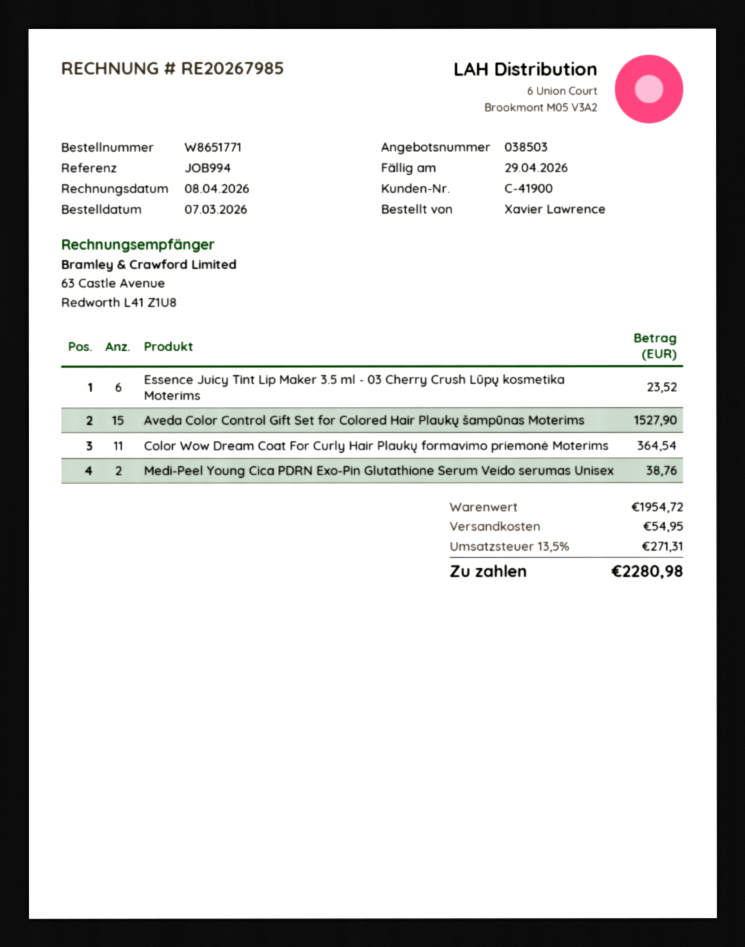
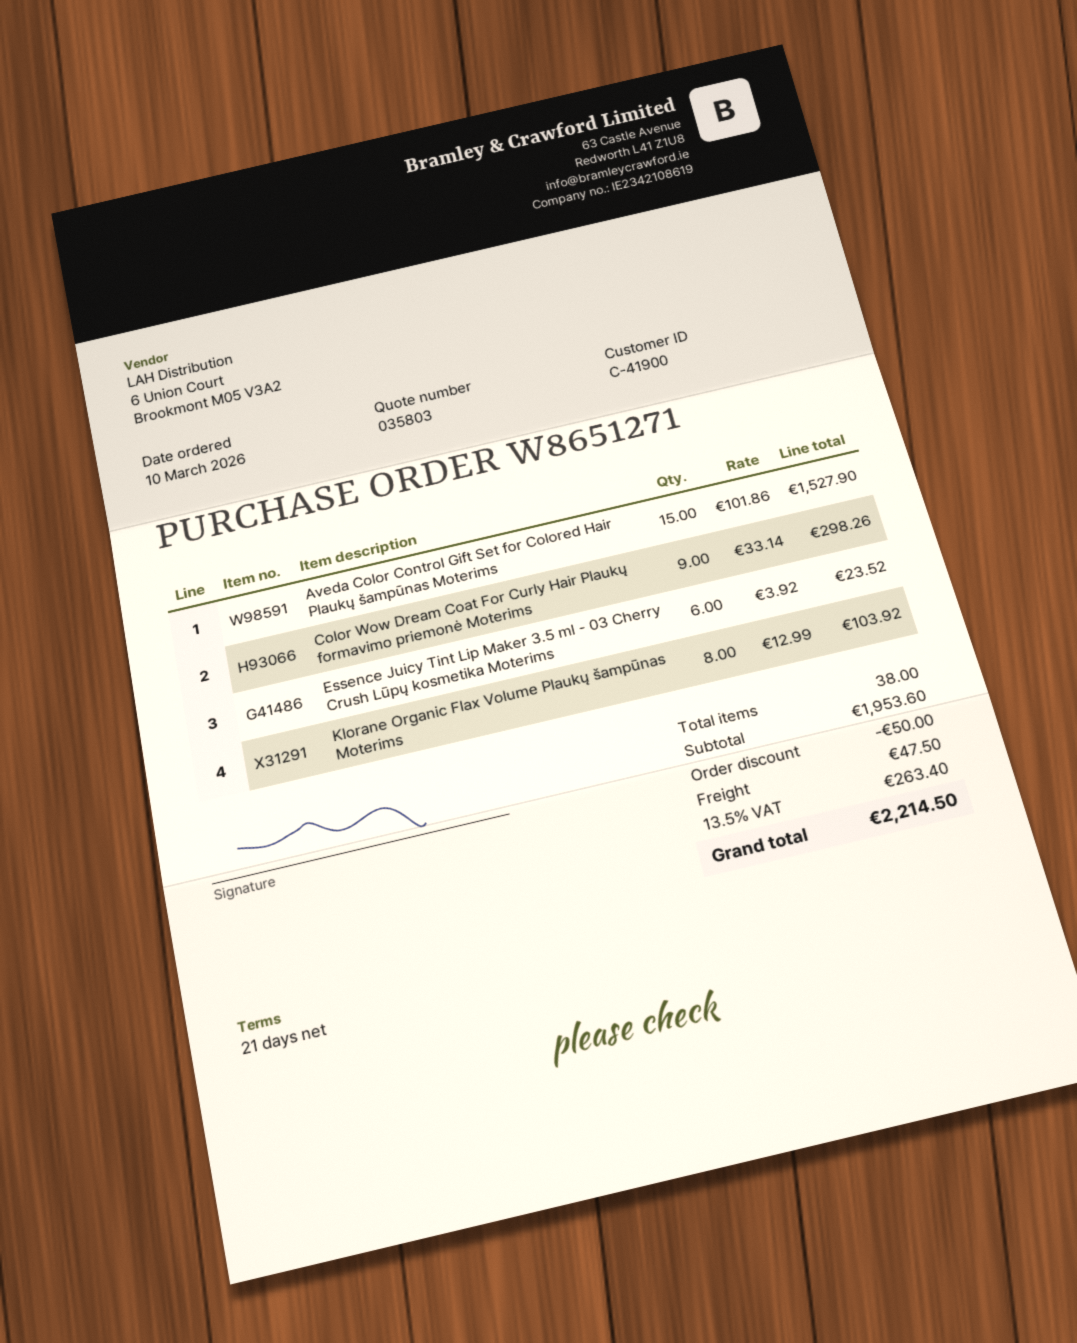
quote number: 038503 -> 035803
order number: W8651771 -> W8651271
order date: 2026-03-07 -> 2026-03-10
Color Wow Dream Coat For Curly Hair Plaukų formavimo priemonė Moterims: 11 for 364.54 -> 9 for 298.26
Medi-Peel Young Cica PDRN Exo-Pin Glutathione Serum Veido serumas Unisex: 2 for 38.76 -> none
Klorane Organic Flax Volume Plaukų šampūnas Moterims: none -> 8 for 103.92
subtotal: 1954.72 -> 1953.60
discount: none -> 50.00
shipping: 54.95 -> 47.50
tax: 13.5% = 271.31 -> 13.5% = 263.40
total: 2280.98 -> 2214.50

